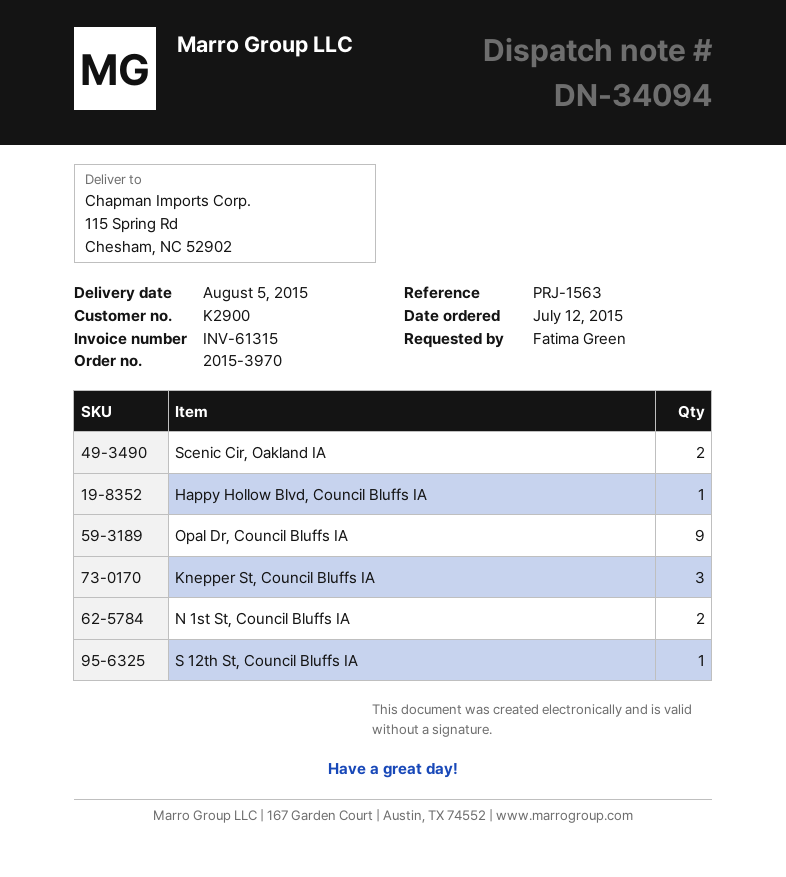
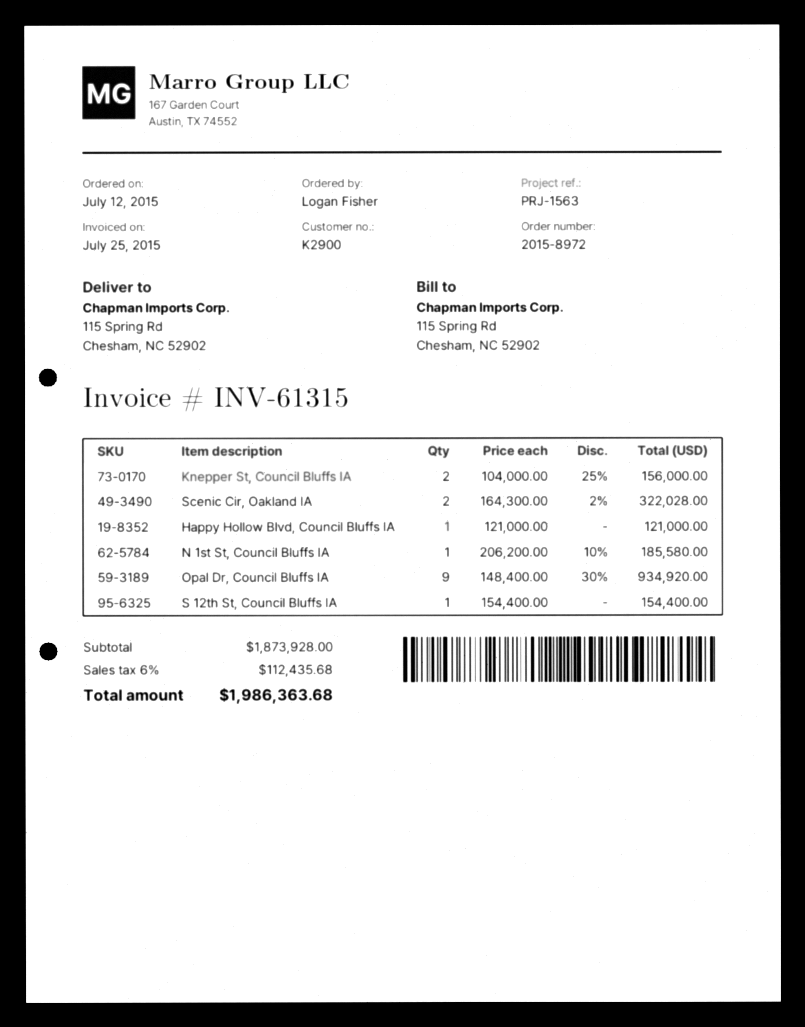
order number: 2015-3970 -> 2015-8972
ordered by: Fatima Green -> Logan Fisher
Knepper St, Council Bluffs IA: 3 -> 2
N 1st St, Council Bluffs IA: 2 -> 1

